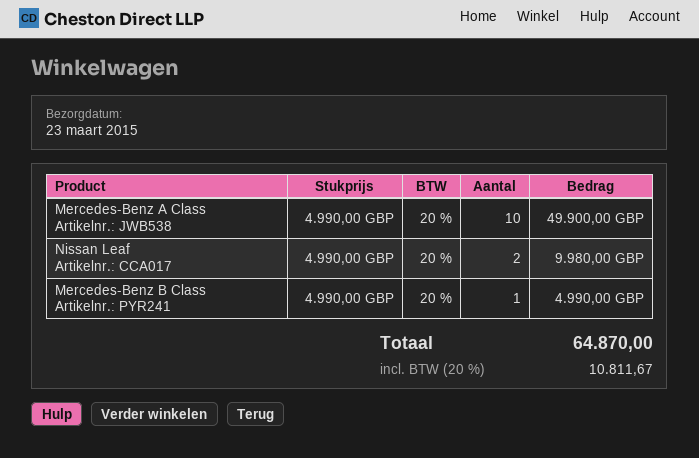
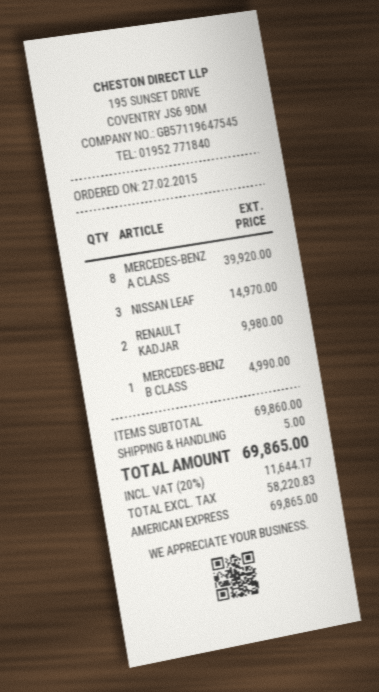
Mercedes-Benz A Class: 10 for 49900.00 -> 8 for 39920.00
Nissan Leaf: 2 for 9980.00 -> 3 for 14970.00
RENAULT KADJAR: none -> 2 for 9980.00
shipping: none -> 5.00
tax: 20% = 10811.67 -> 20% = 11644.17
total: 64870.00 -> 69865.00

